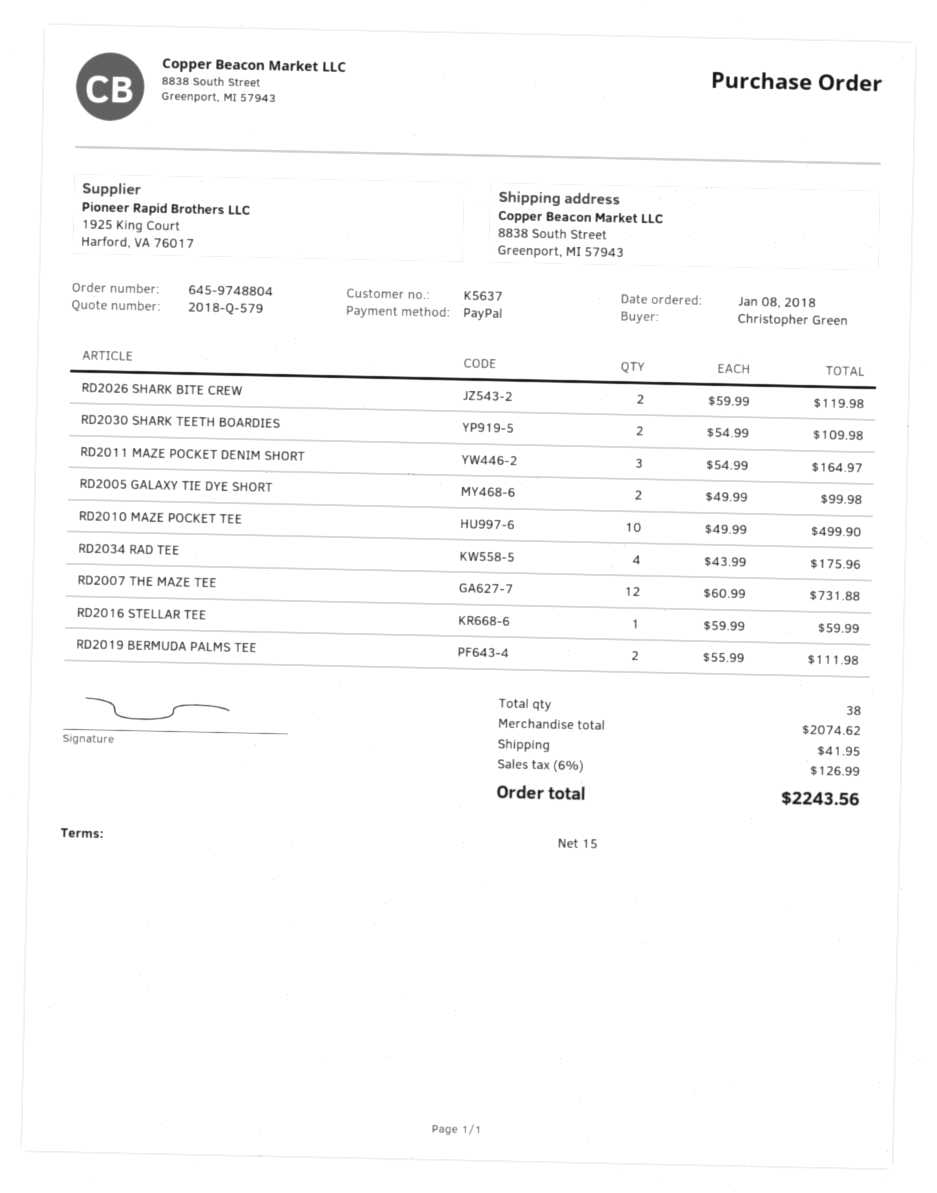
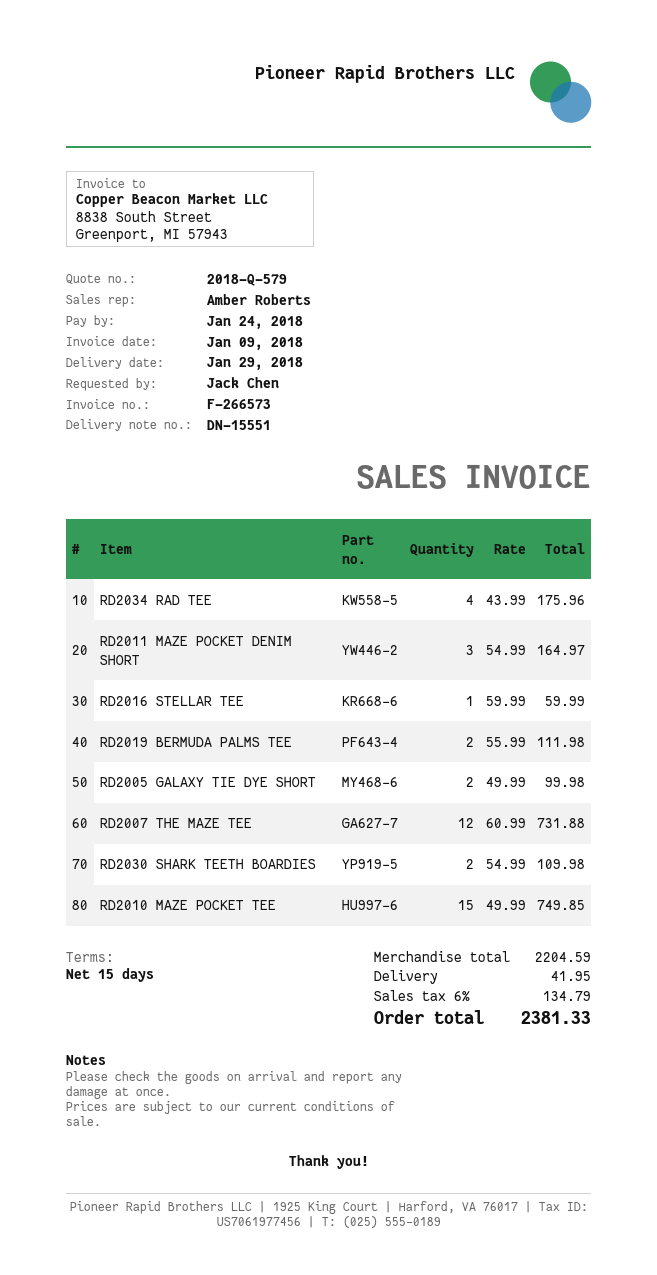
ordered by: Christopher Green -> Jack Chen
RD2026 SHARK BITE CREW: 2 x 59.99 = 119.98 -> none
RD2010 MAZE POCKET TEE: 10 x 49.99 = 499.90 -> 15 x 49.99 = 749.85
subtotal: 2074.62 -> 2204.59
tax: 6% = 126.99 -> 6% = 134.79
total: 2243.56 -> 2381.33

